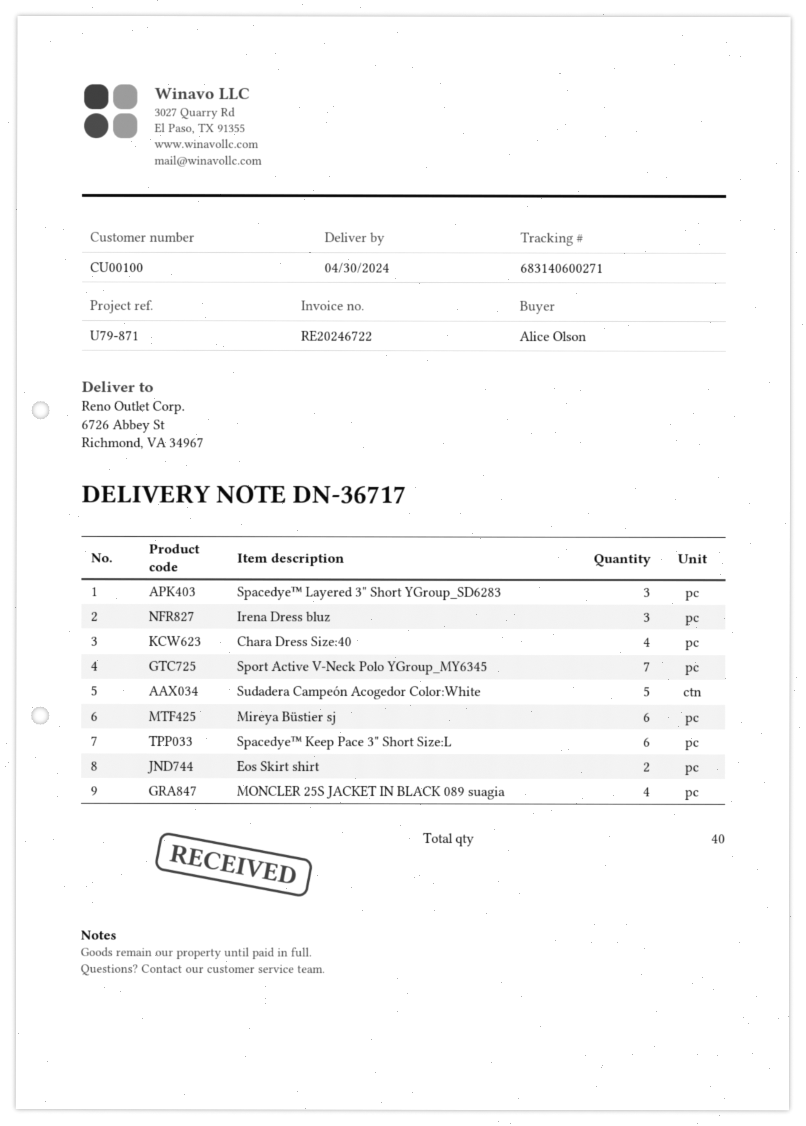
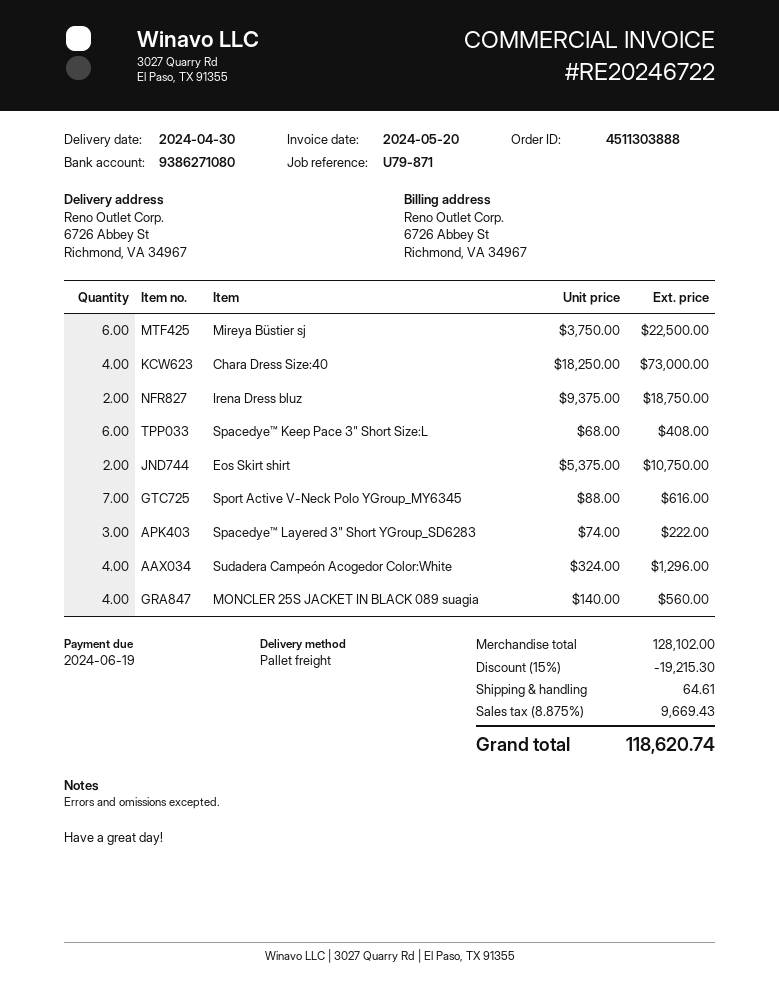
Irena Dress bluz: 3 -> 2
Sudadera Campeón Acogedor Color:White: 5 -> 4

